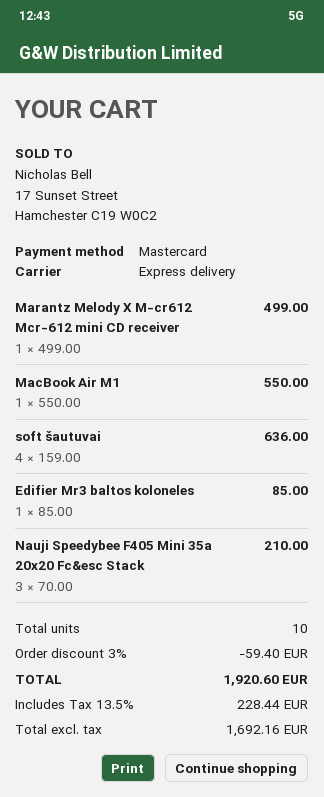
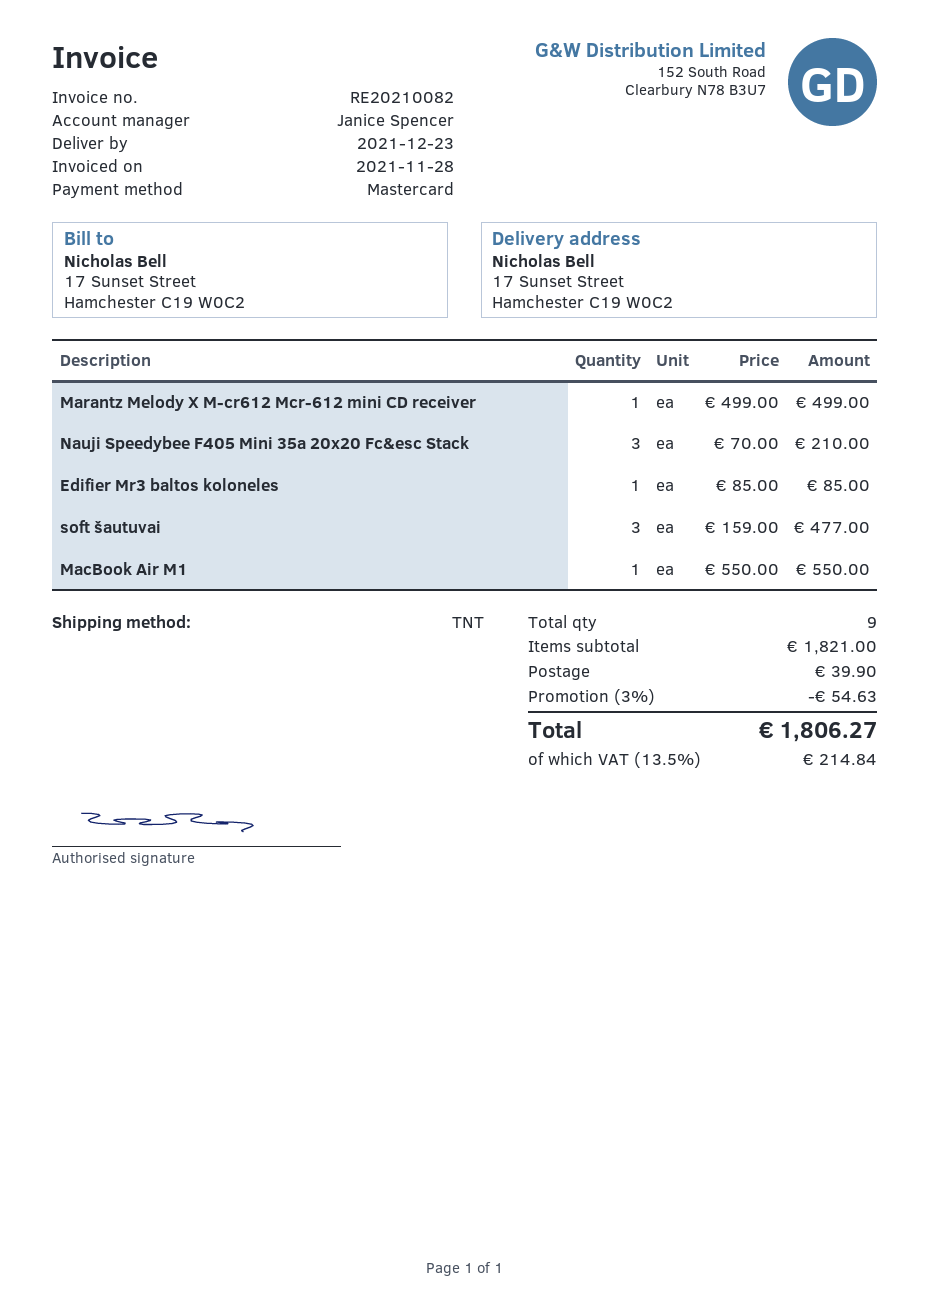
shipping method: express -> TNT
soft šautuvai: 4 x 159.00 = 636.00 -> 3 x 159.00 = 477.00
total quantity: 10 -> 9
discount: 3% = 59.40 -> 3% = 54.63
shipping: none -> 39.90
tax: 13.5% = 228.44 -> 13.5% = 214.84
total: 1920.60 -> 1806.27

